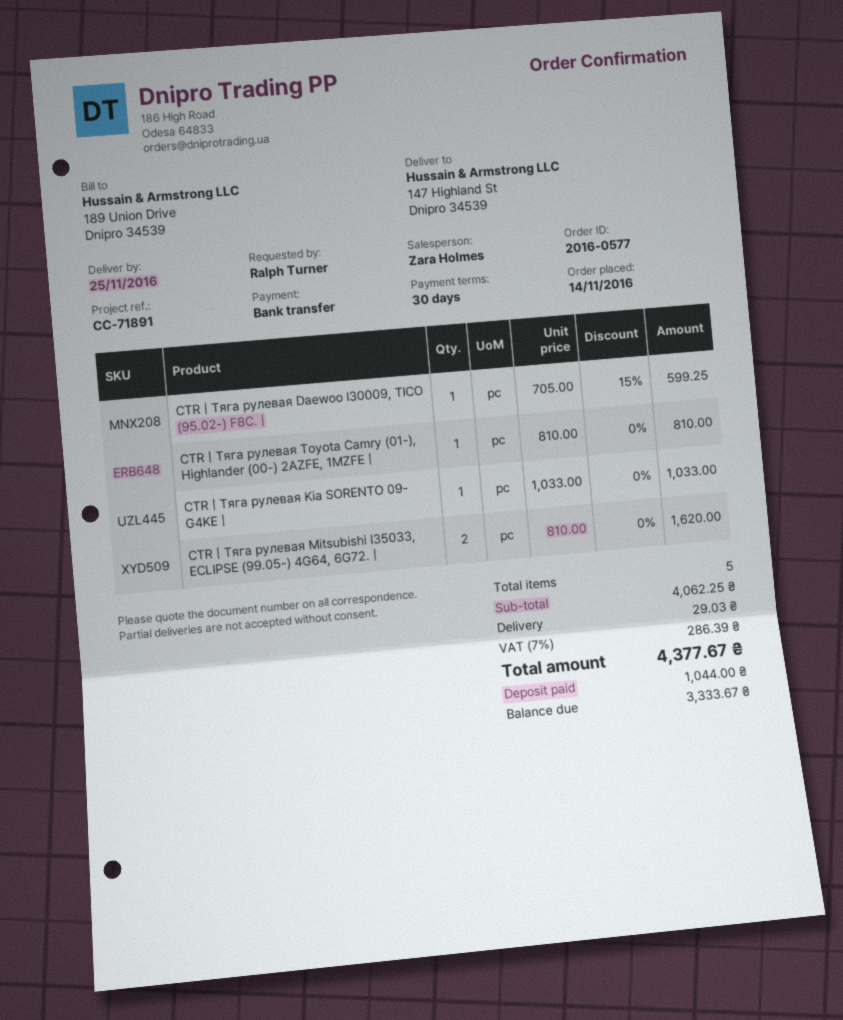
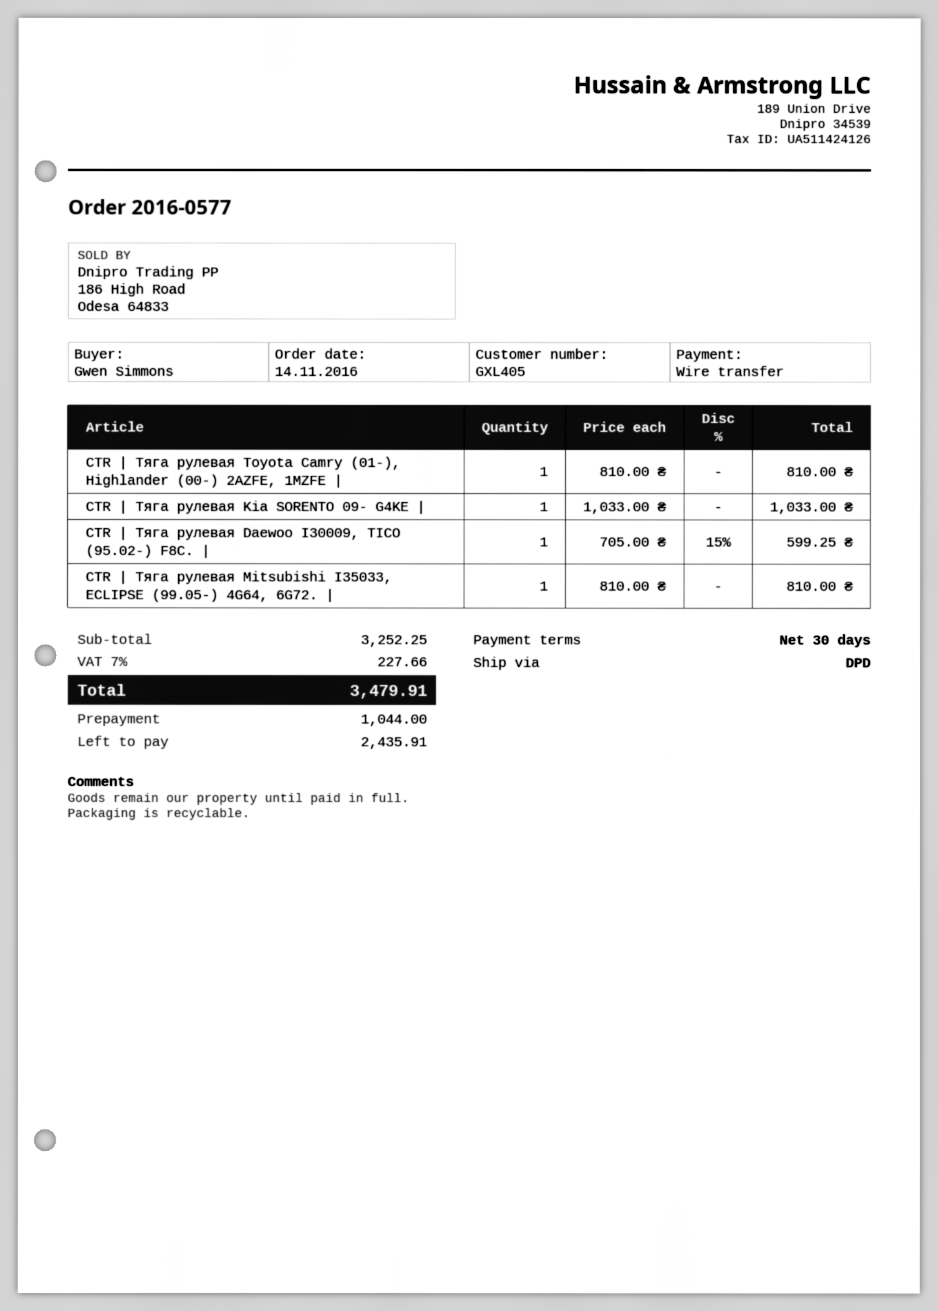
ordered by: Ralph Turner -> Gwen Simmons
CTR | Тяга рулевая Mitsubishi I35033, ECLIPSE (99.05-) 4G64, 6G72. |: 2 x 810.00 = 1620.00 -> 1 x 810.00 = 810.00
subtotal: 4062.25 -> 3252.25
shipping: 29.03 -> none
tax: 7% = 286.39 -> 7% = 227.66
total: 4377.67 -> 3479.91
balance: 3333.67 -> 2435.91

